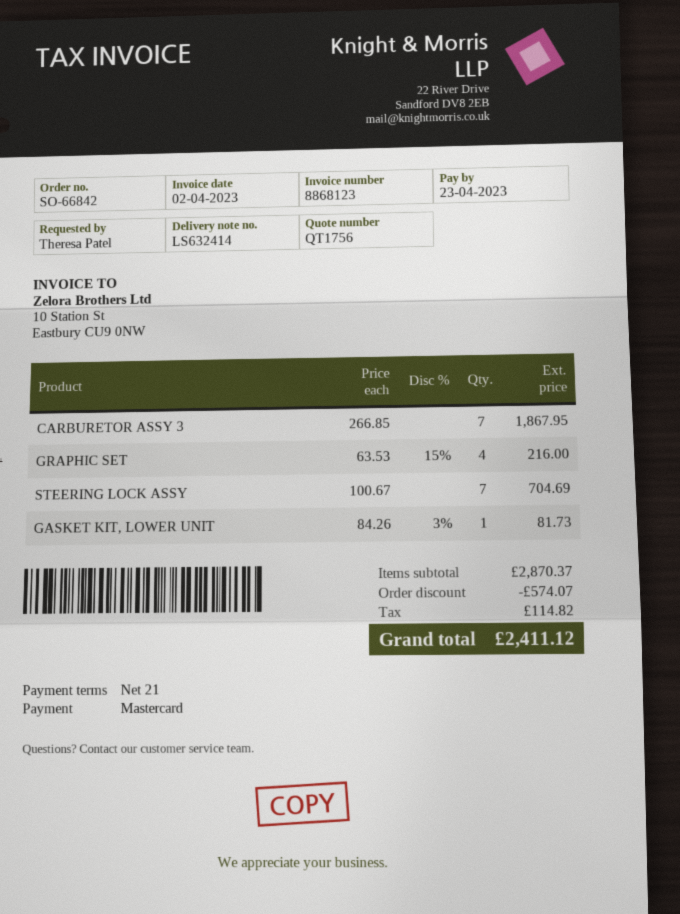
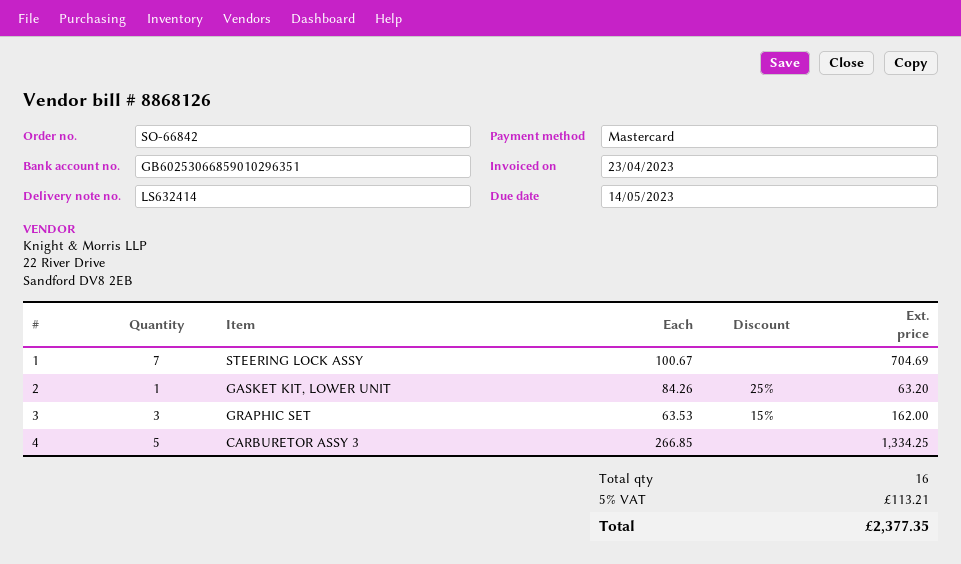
invoice number: 8868123 -> 8868126
invoice date: 2023-04-02 -> 2023-04-23
due date: 2023-04-23 -> 2023-05-14
CARBURETOR ASSY 3: 7 x 266.85 = 1867.95 -> 5 x 266.85 = 1334.25
GRAPHIC SET: 4 x 63.53 - 15% = 216.00 -> 3 x 63.53 - 15% = 162.00
GASKET KIT, LOWER UNIT: 1 x 84.26 - 3% = 81.73 -> 1 x 84.26 - 25% = 63.20
discount: 574.07 -> none
tax: 114.82 -> 113.21
total: 2411.12 -> 2377.35

